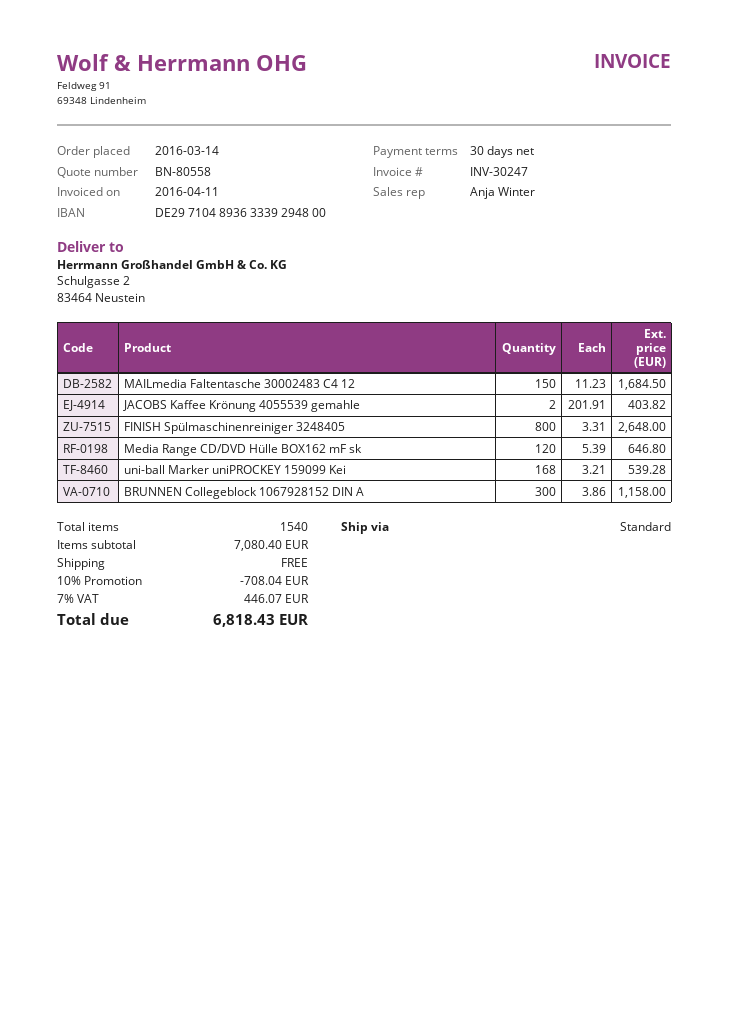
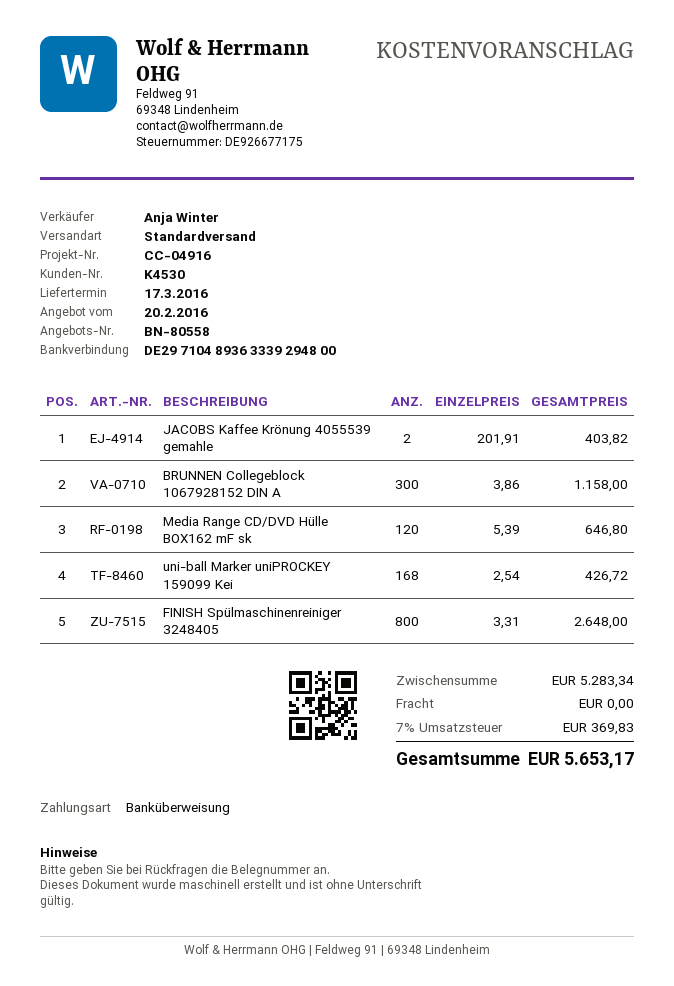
MAILmedia Faltentasche 30002483 C4 12: 150 x 11.23 = 1684.50 -> none
uni-ball Marker uniPROCKEY 159099 Kei: 168 x 3.21 = 539.28 -> 168 x 2.54 = 426.72
subtotal: 7080.40 -> 5283.34
discount: 10% = 708.04 -> none
tax: 7% = 446.07 -> 7% = 369.83
total: 6818.43 -> 5653.17

